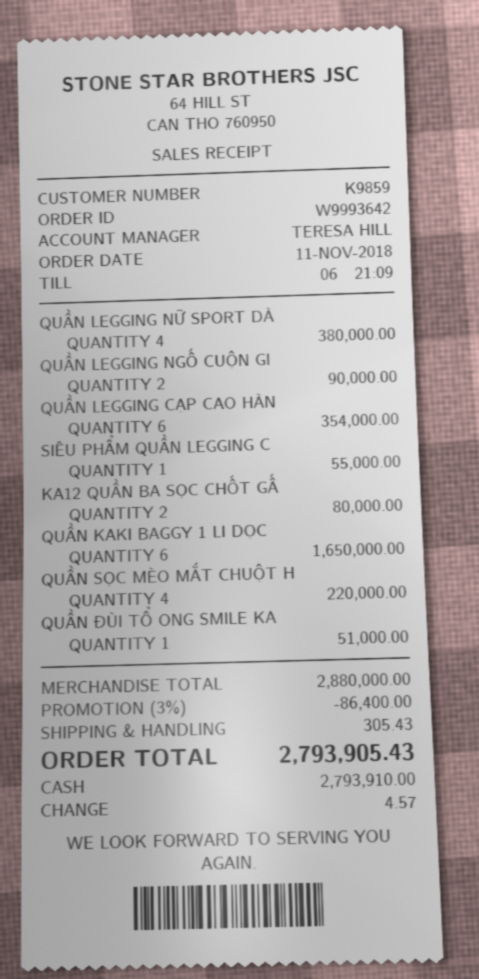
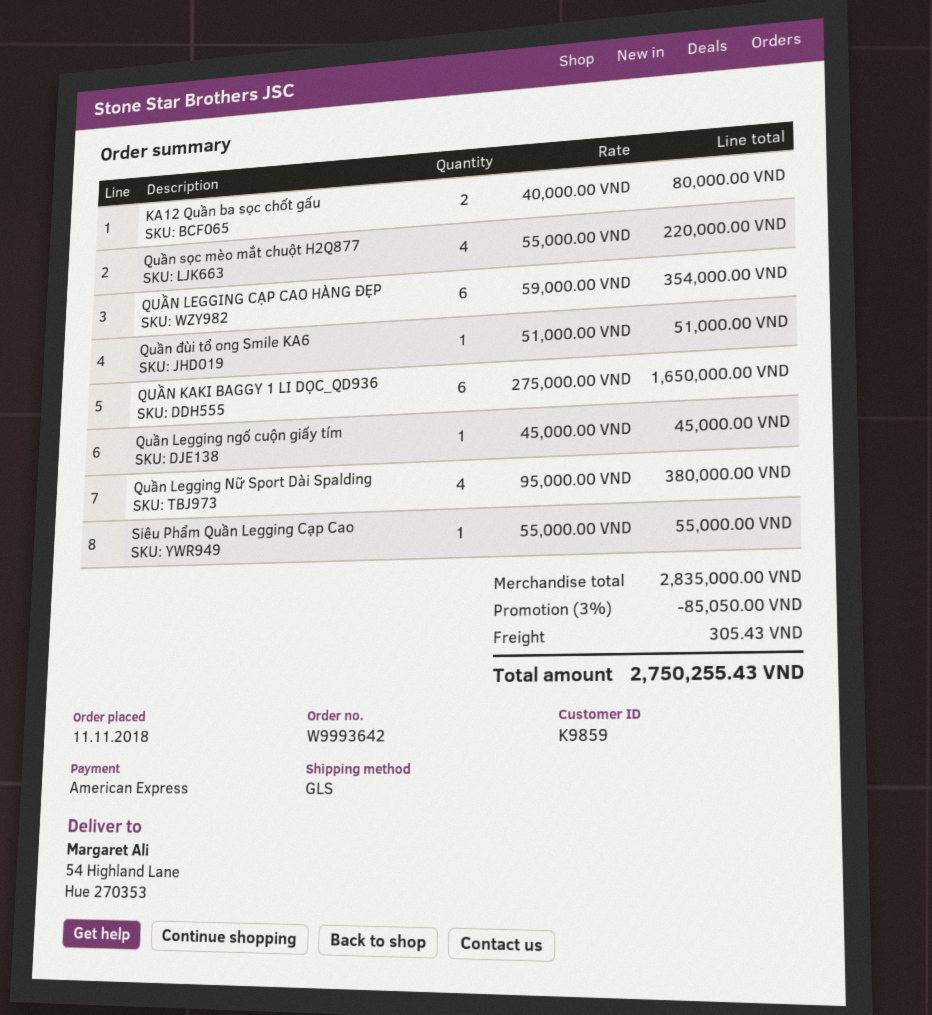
payment method: cash -> American Express
QUẦN LEGGING NGỐ CUỘN GI: 2 for 90000.00 -> 1 for 45000.00
subtotal: 2880000.00 -> 2835000.00
discount: 3% = 86400.00 -> 3% = 85050.00
total: 2793905.43 -> 2750255.43

